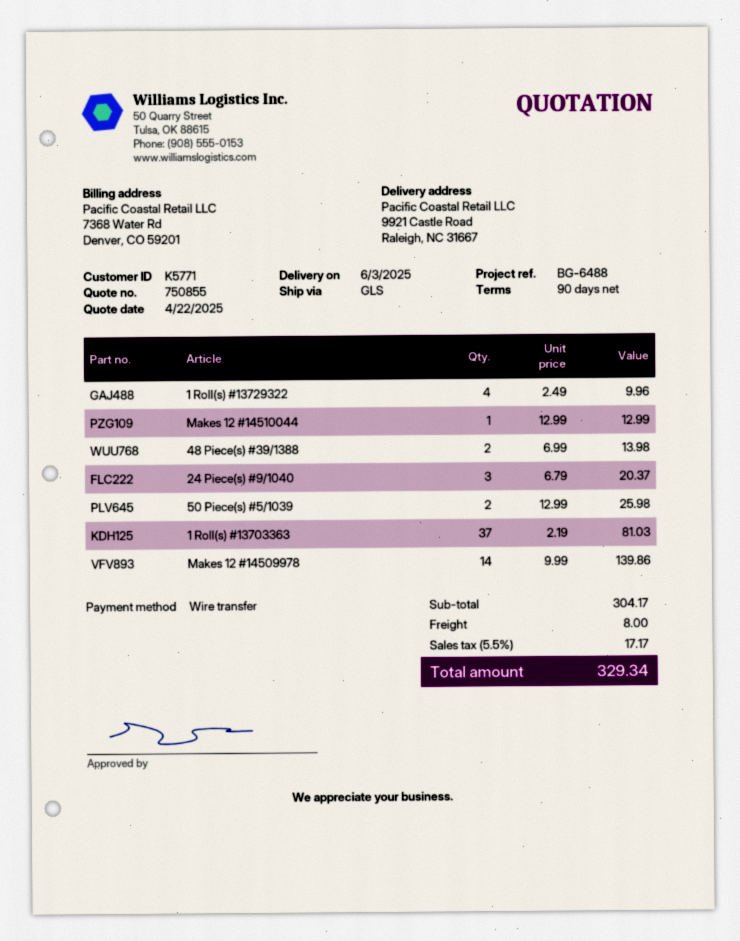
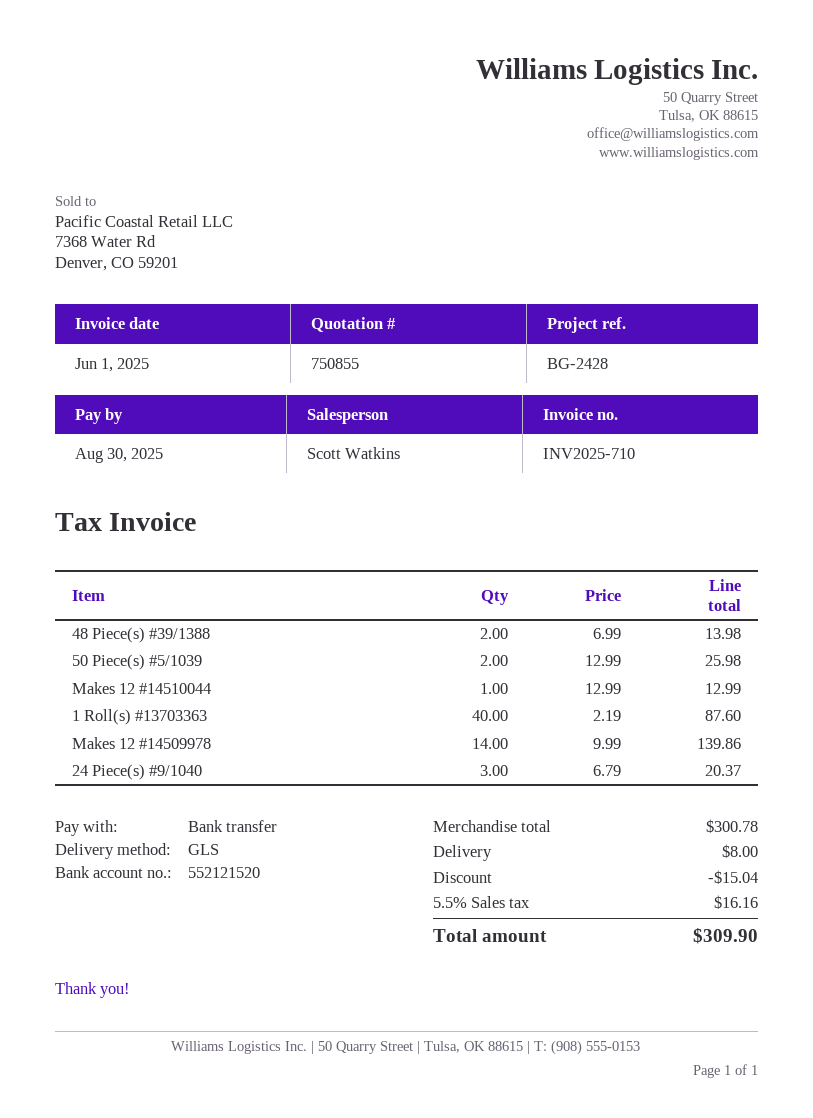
reference: BG-6488 -> BG-2428
1 Roll(s) #13729322: 4 x 2.49 = 9.96 -> none
1 Roll(s) #13703363: 37 x 2.19 = 81.03 -> 40 x 2.19 = 87.60
subtotal: 304.17 -> 300.78
discount: none -> 15.04
tax: 5.5% = 17.17 -> 5.5% = 16.16
total: 329.34 -> 309.90

